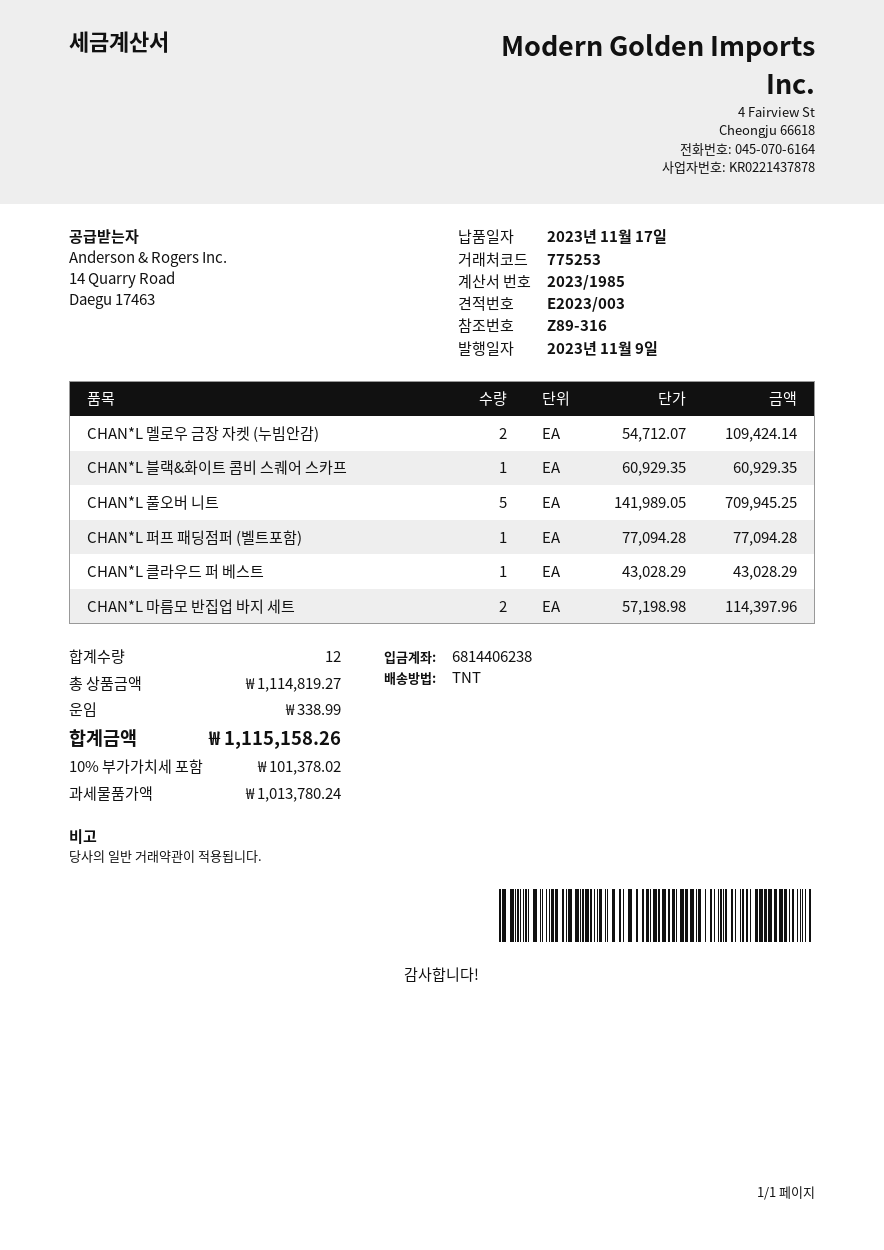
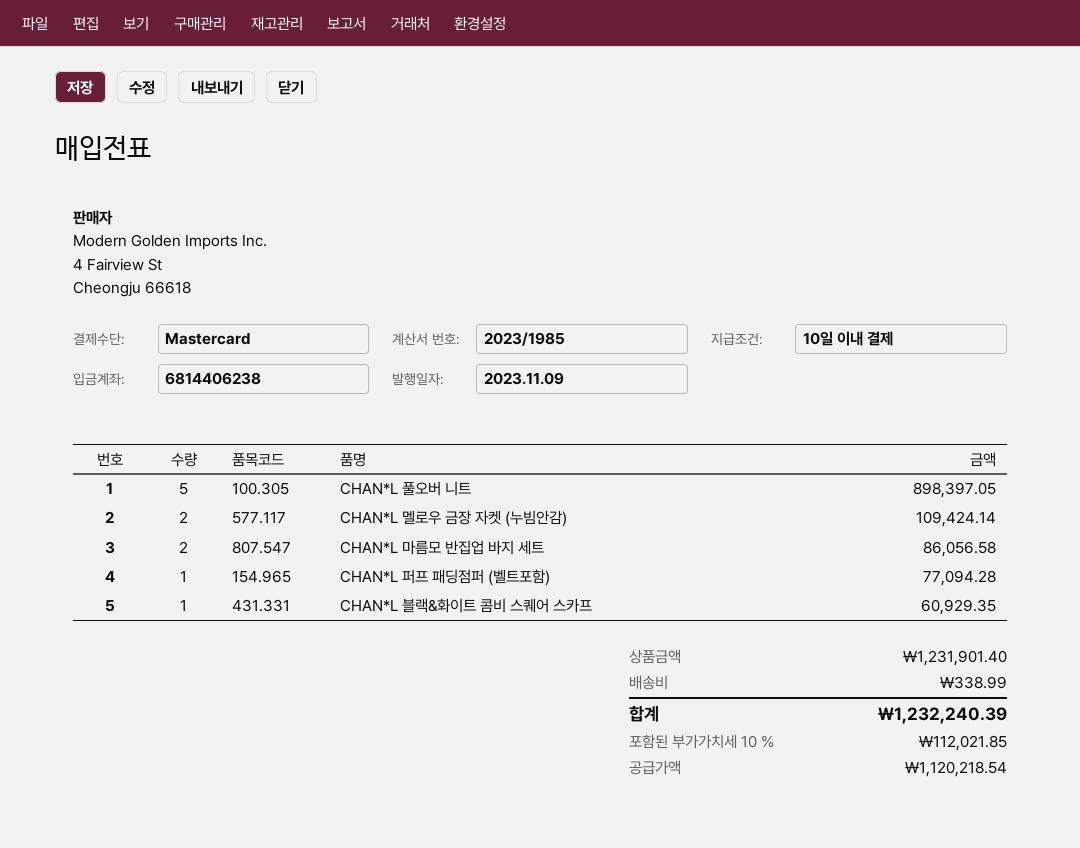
CHAN*L 풀오버 니트: 5 for 709945.25 -> 5 for 898397.05
CHAN*L 클라우드 퍼 베스트: 1 for 43028.29 -> none
CHAN*L 마름모 반집업 바지 세트: 2 for 114397.96 -> 2 for 86056.58
subtotal: 1114819.27 -> 1231901.40
net: 1013780.24 -> 1120218.54
tax: 10% = 101378.02 -> 10% = 112021.85
total: 1115158.26 -> 1232240.39

